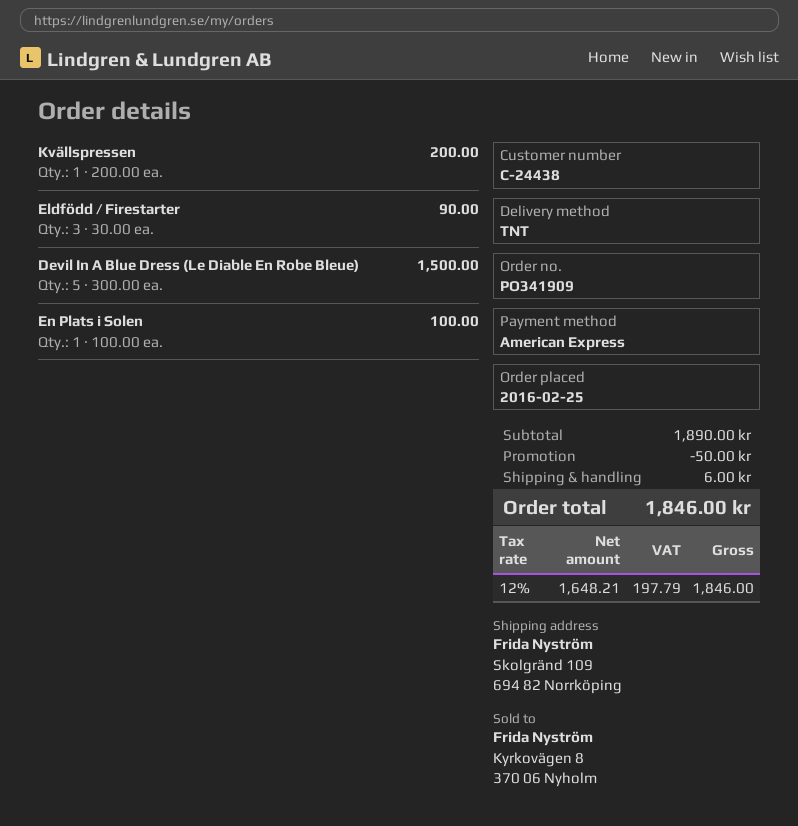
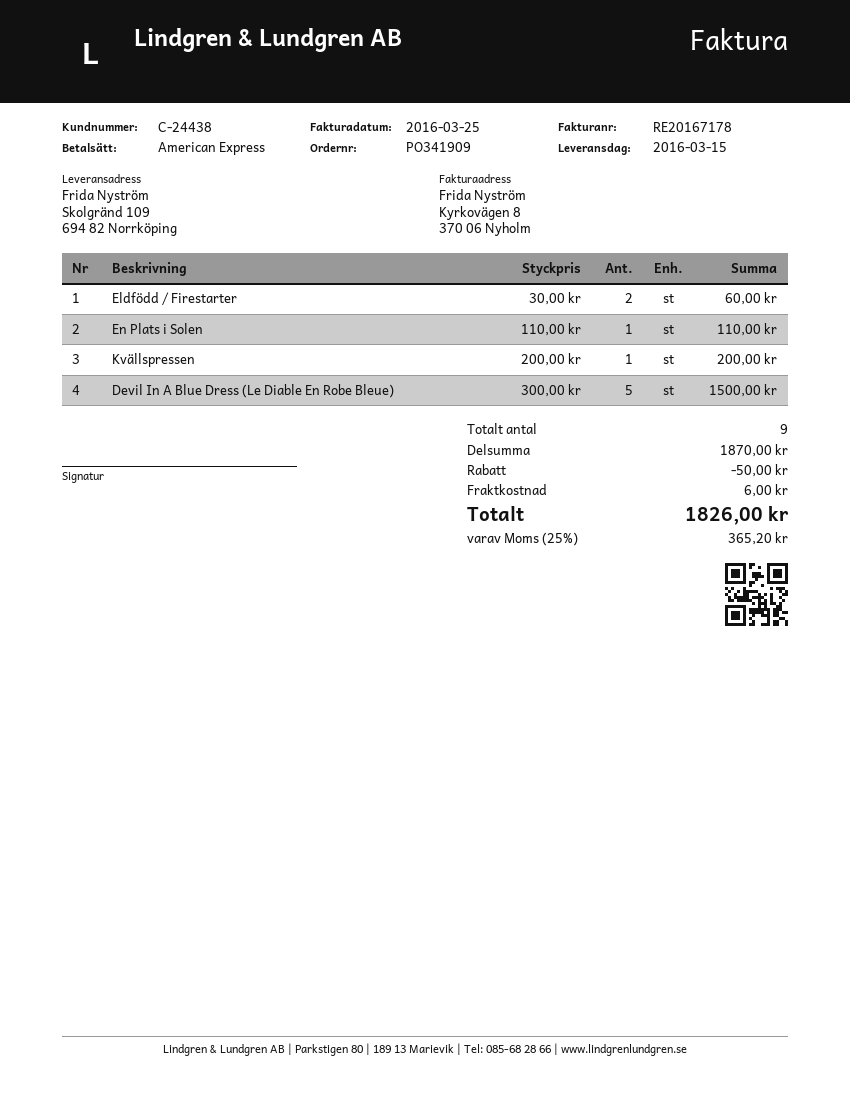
Eldfödd / Firestarter: 3 x 30.00 = 90.00 -> 2 x 30.00 = 60.00
En Plats i Solen: 1 x 100.00 = 100.00 -> 1 x 110.00 = 110.00
subtotal: 1890.00 -> 1870.00
tax: 12% = 197.79 -> 25% = 365.20
total: 1846.00 -> 1826.00

